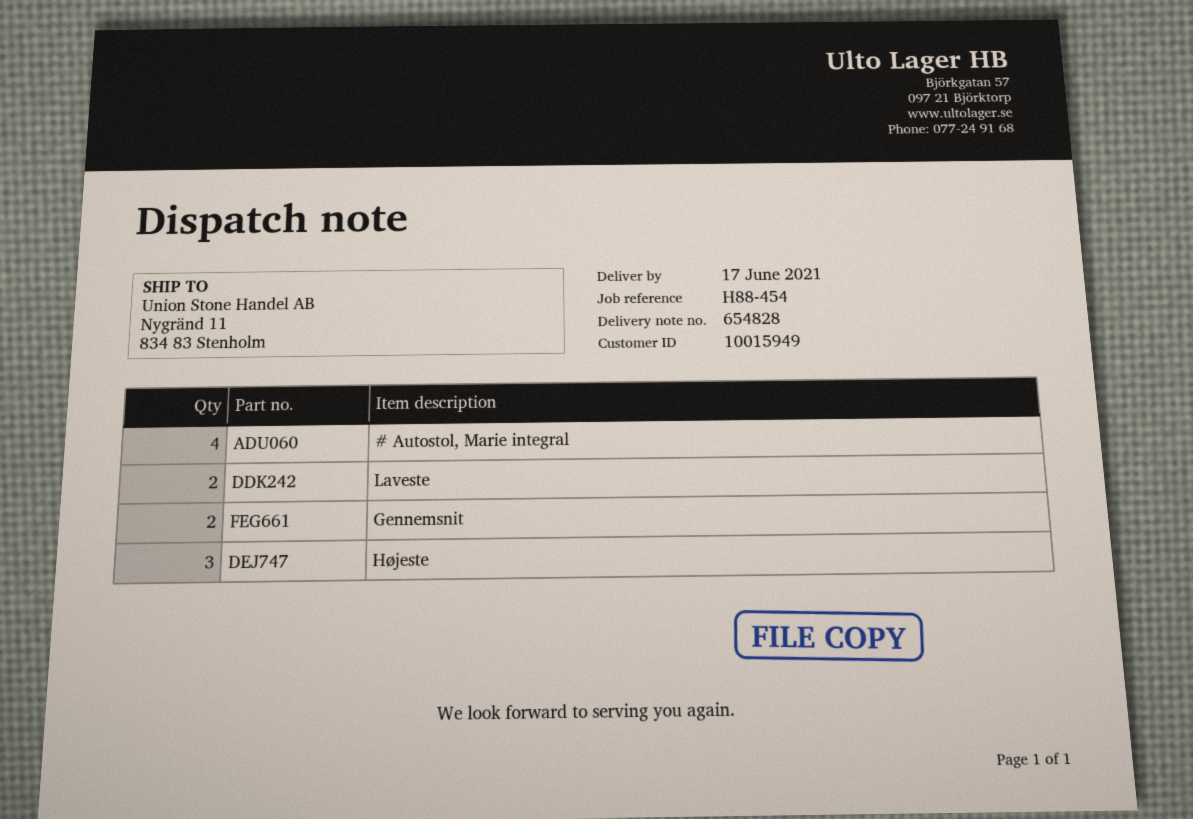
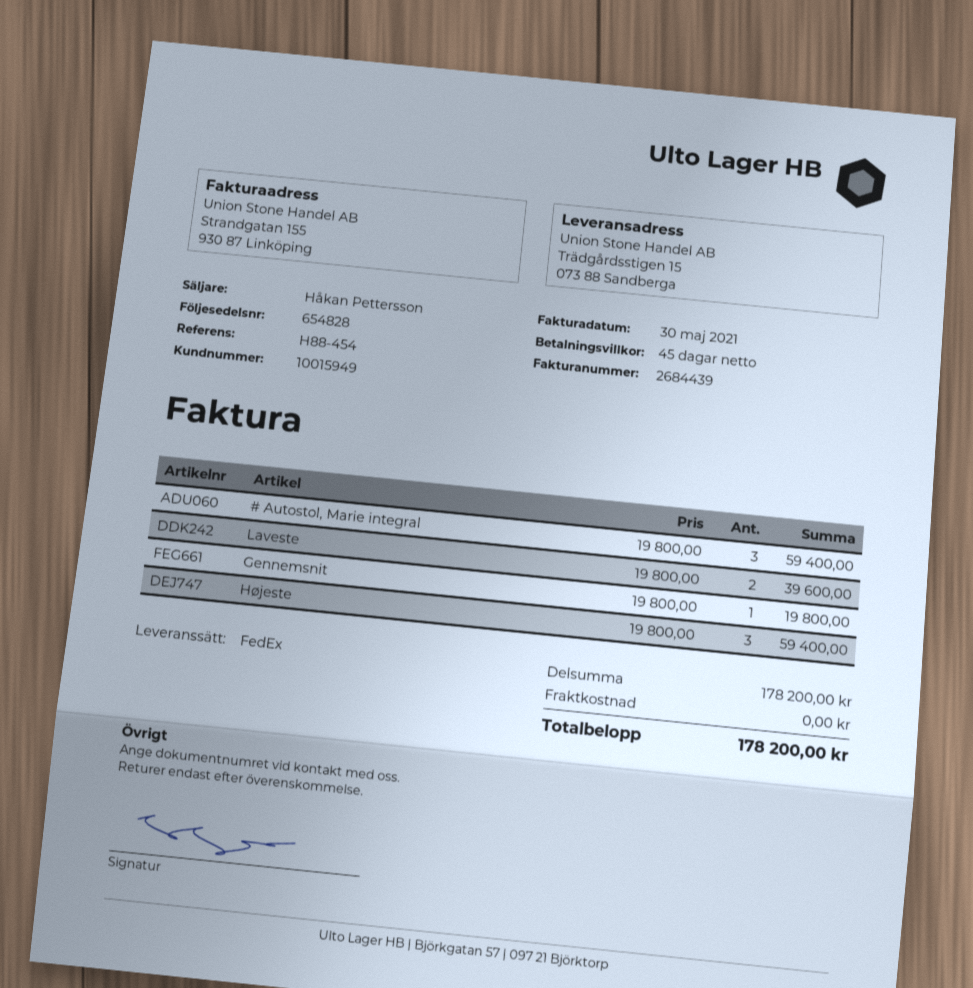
ship to: Nygränd 11, 834 83 Stenholm -> Trädgårdsstigen 15, 073 88 Sandberga
# Autostol, Marie integral: 4 -> 3
Gennemsnit: 2 -> 1

